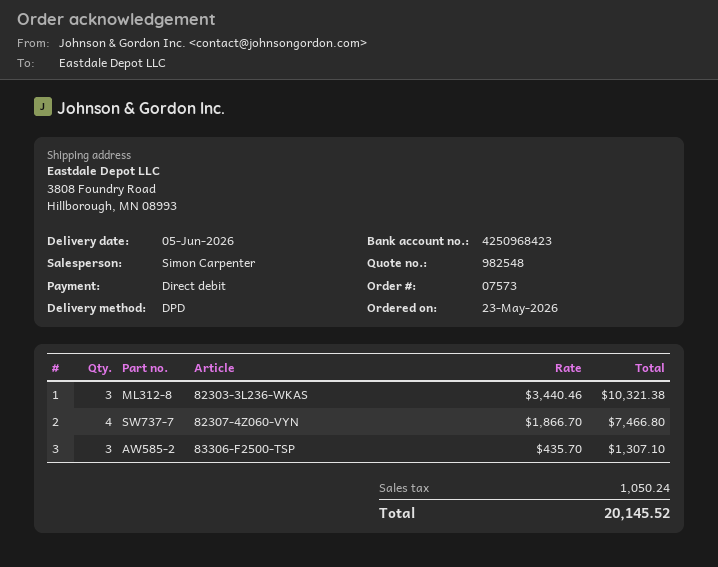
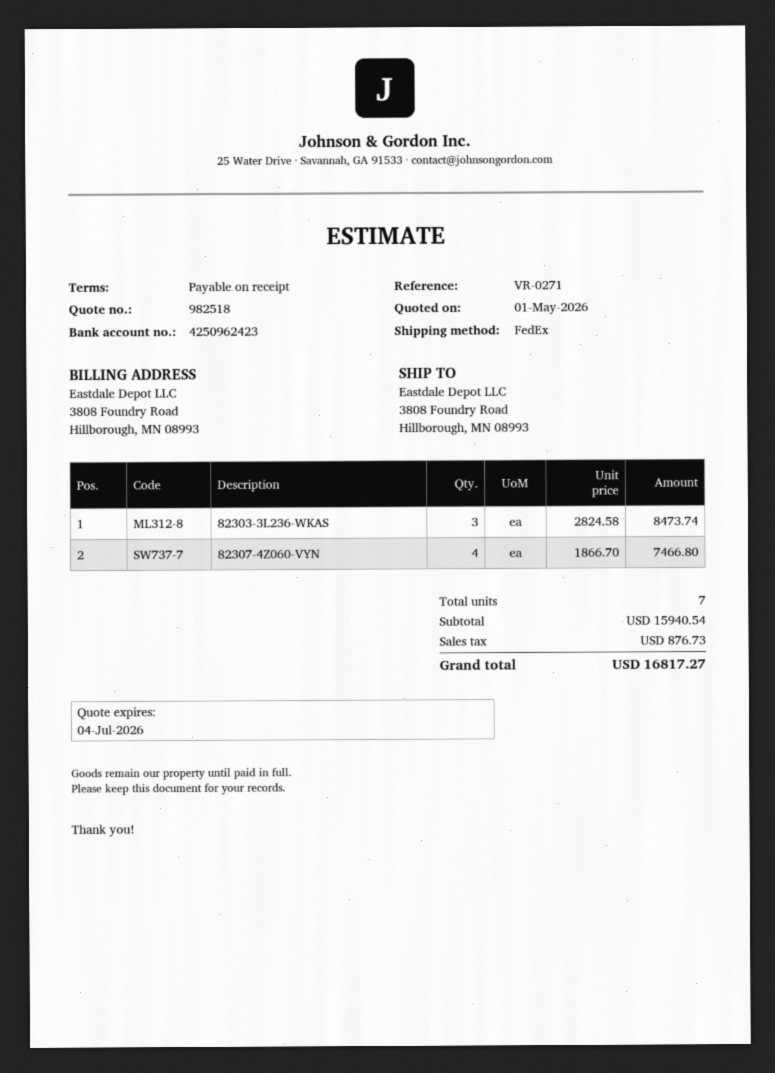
quote number: 982548 -> 982518
bank account: 4250968423 -> 4250962423
shipping method: DPD -> FedEx
82303-3L236-WKAS: 3 x 3440.46 = 10321.38 -> 3 x 2824.58 = 8473.74
83306-F2500-TSP: 3 x 435.70 = 1307.10 -> none
tax: 1050.24 -> 876.73
total: 20145.52 -> 16817.27

